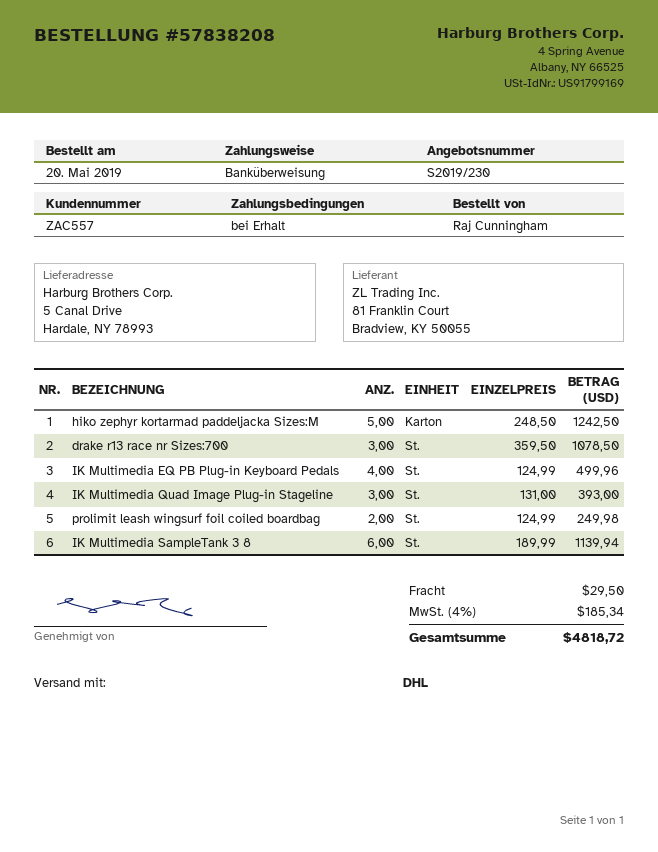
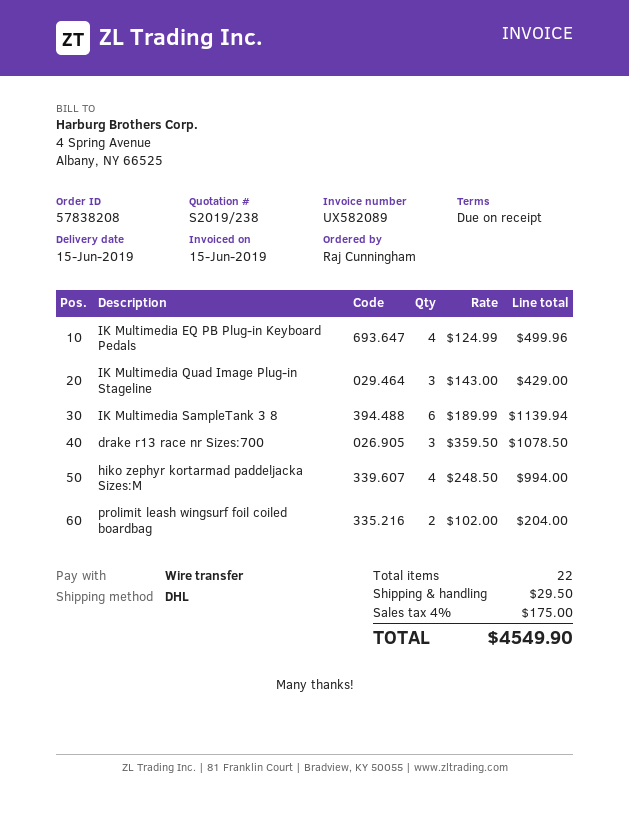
quote number: S2019/230 -> S2019/238
hiko zephyr kortarmad paddeljacka Sizes:M: 5 x 248.50 = 1242.50 -> 4 x 248.50 = 994.00
IK Multimedia Quad Image Plug-in Stageline: 3 x 131.00 = 393.00 -> 3 x 143.00 = 429.00
prolimit leash wingsurf foil coiled boardbag: 2 x 124.99 = 249.98 -> 2 x 102.00 = 204.00
tax: 4% = 185.34 -> 4% = 175.00
total: 4818.72 -> 4549.90

